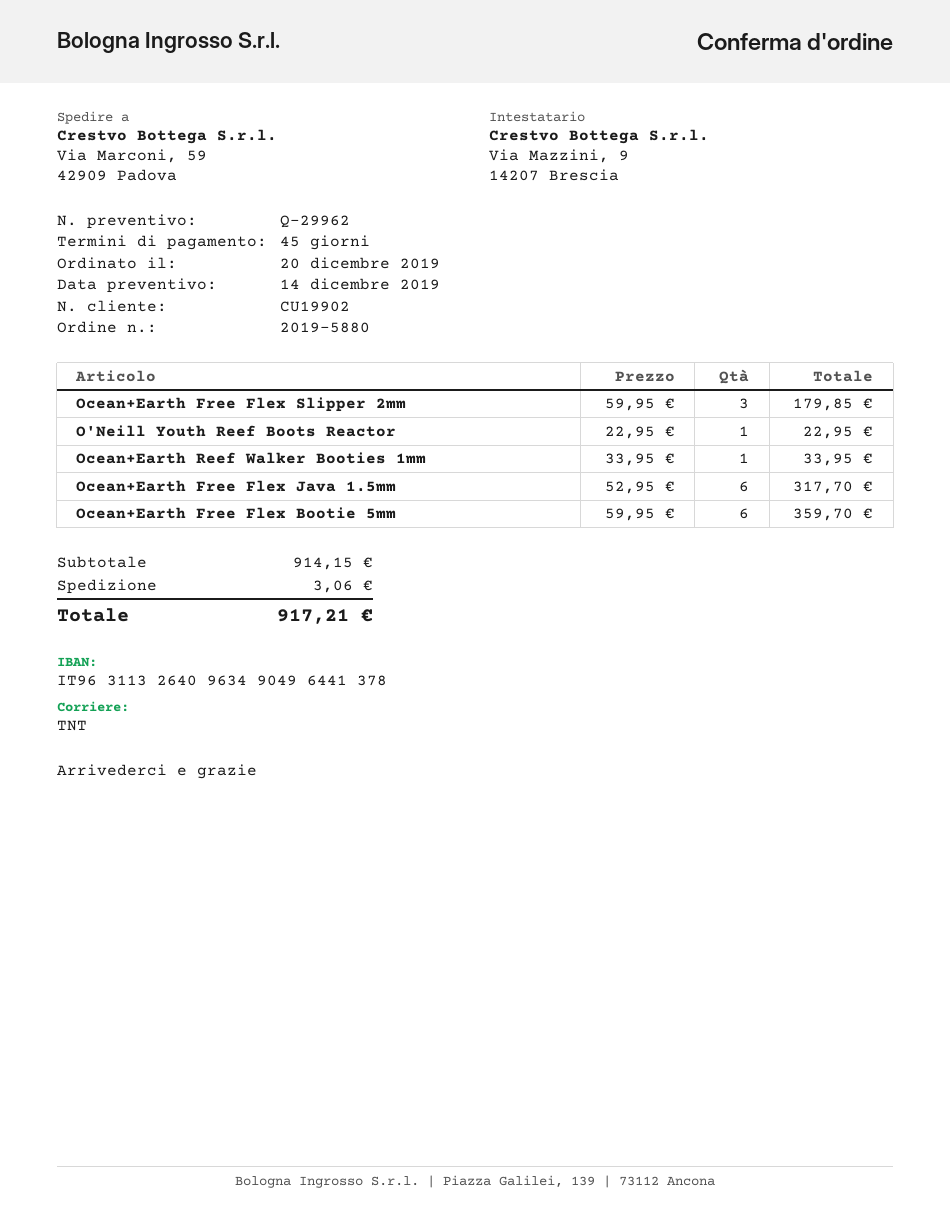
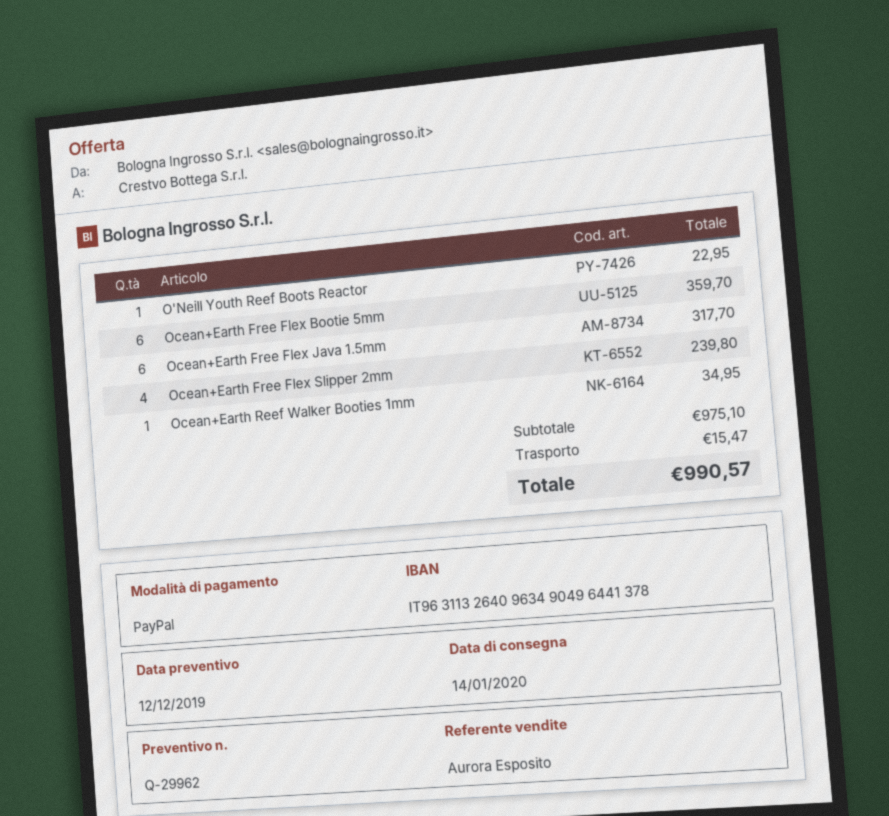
quote date: 2019-12-14 -> 2019-12-12
Ocean+Earth Free Flex Slipper 2mm: 3 for 179.85 -> 4 for 239.80
Ocean+Earth Reef Walker Booties 1mm: 1 for 33.95 -> 1 for 34.95
subtotal: 914.15 -> 975.10
shipping: 3.06 -> 15.47
total: 917.21 -> 990.57

